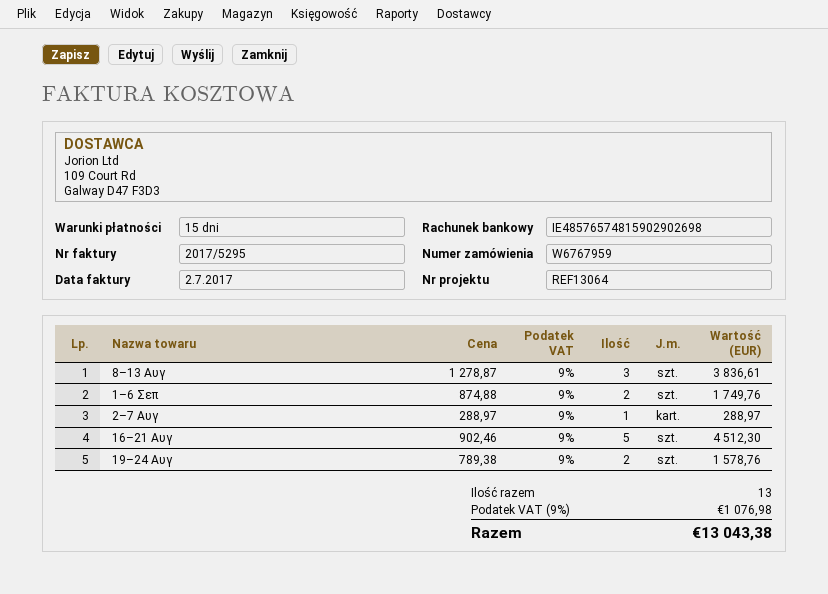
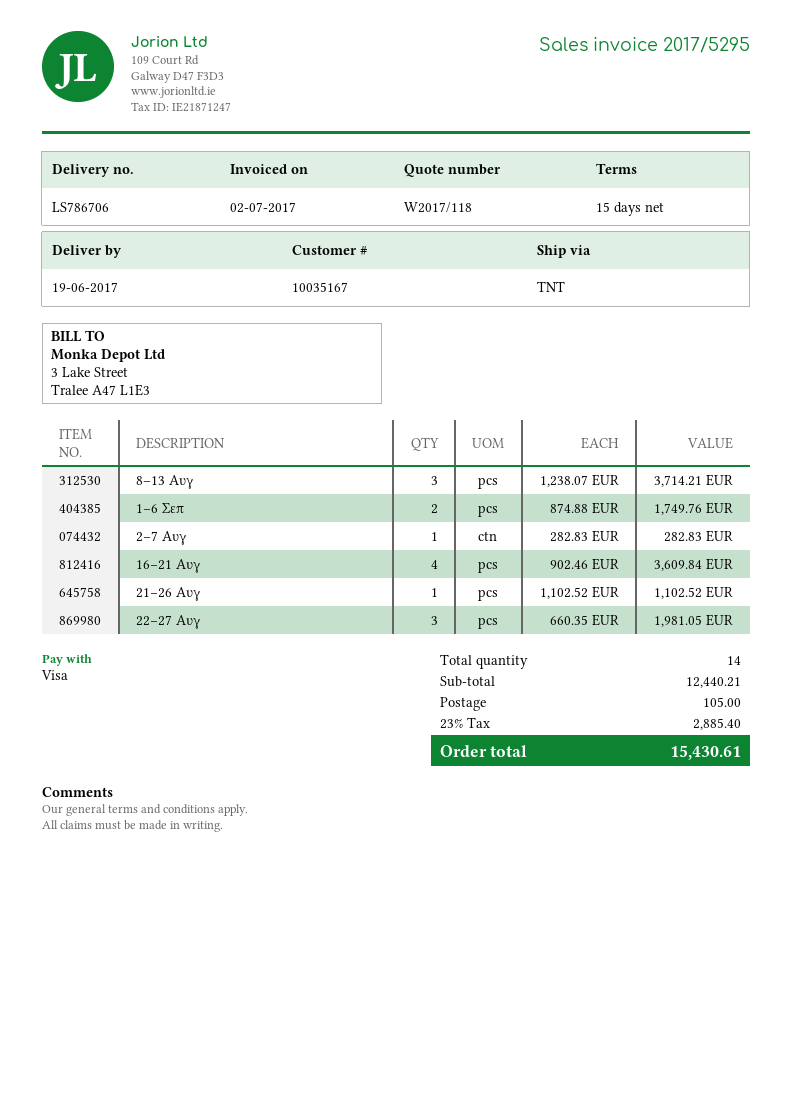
8–13 Αυγ: 3 x 1278.87 = 3836.61 -> 3 x 1238.07 = 3714.21
2–7 Αυγ: 1 x 288.97 = 288.97 -> 1 x 282.83 = 282.83
16–21 Αυγ: 5 x 902.46 = 4512.30 -> 4 x 902.46 = 3609.84
19–24 Αυγ: 2 x 789.38 = 1578.76 -> none
21–26 Αυγ: none -> 1 x 1102.52 = 1102.52
22–27 Αυγ: none -> 3 x 660.35 = 1981.05
total quantity: 13 -> 14
shipping: none -> 105.00
tax: 9% = 1076.98 -> 23% = 2885.40
total: 13043.38 -> 15430.61

